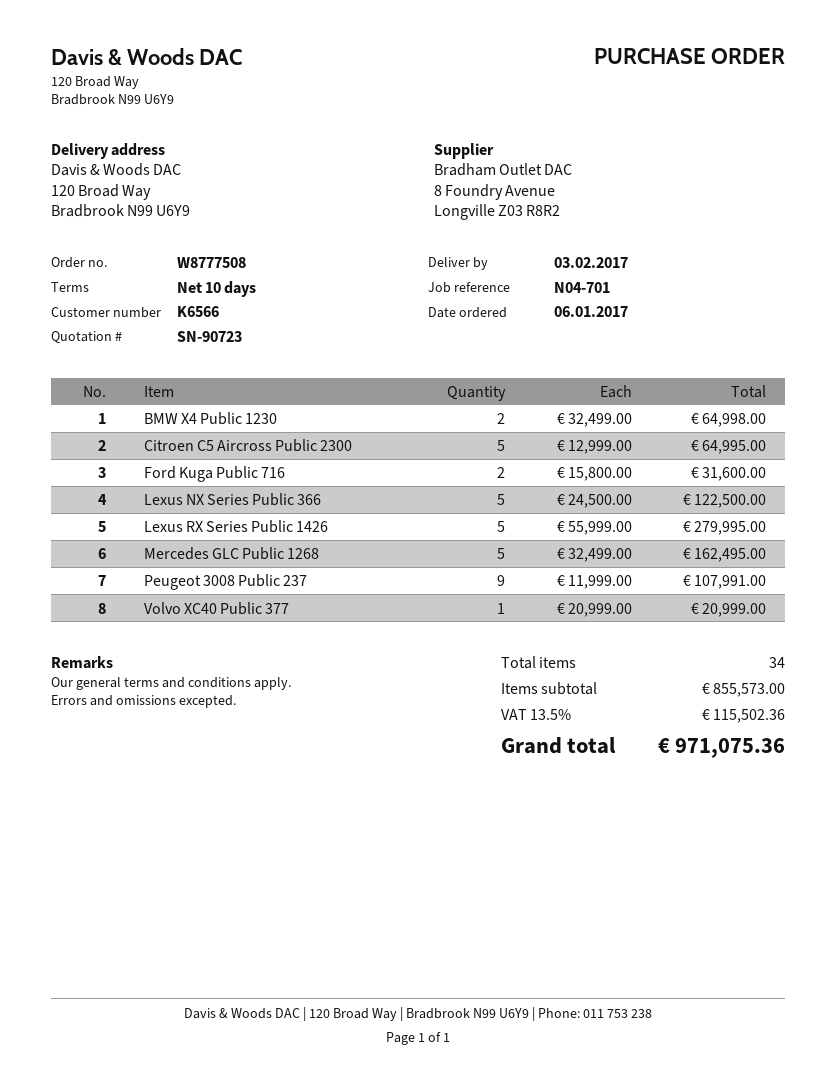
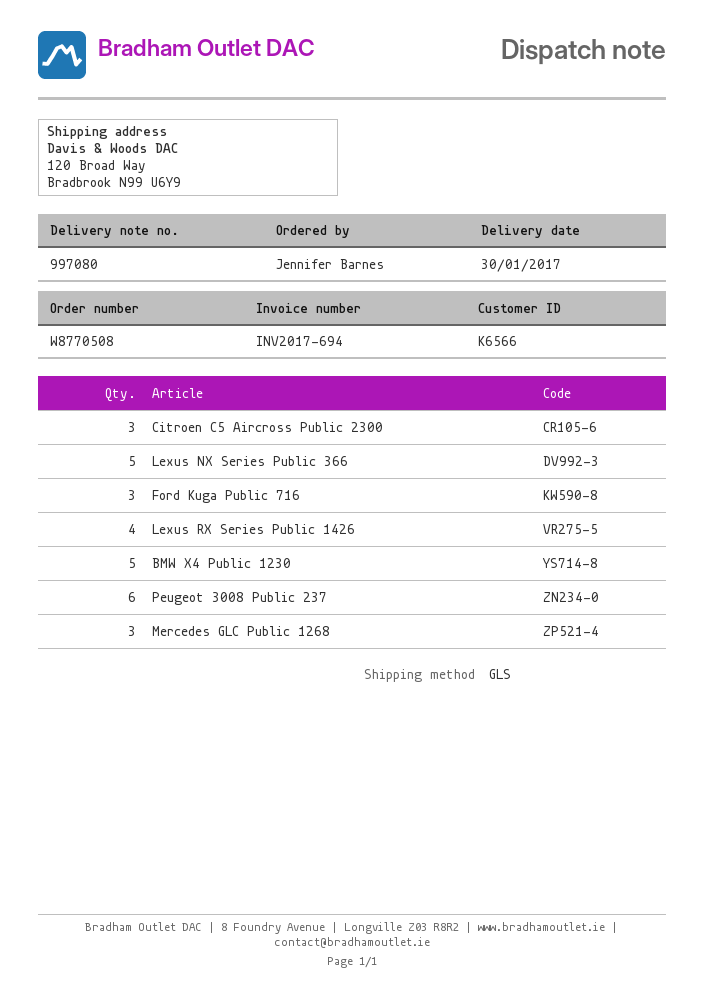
order number: W8777508 -> W8770508
delivery date: 2017-02-03 -> 2017-01-30
BMW X4 Public 1230: 2 -> 5
Citroen C5 Aircross Public 2300: 5 -> 3
Ford Kuga Public 716: 2 -> 3
Lexus RX Series Public 1426: 5 -> 4
Mercedes GLC Public 1268: 5 -> 3
Peugeot 3008 Public 237: 9 -> 6
Volvo XC40 Public 377: 1 -> none

